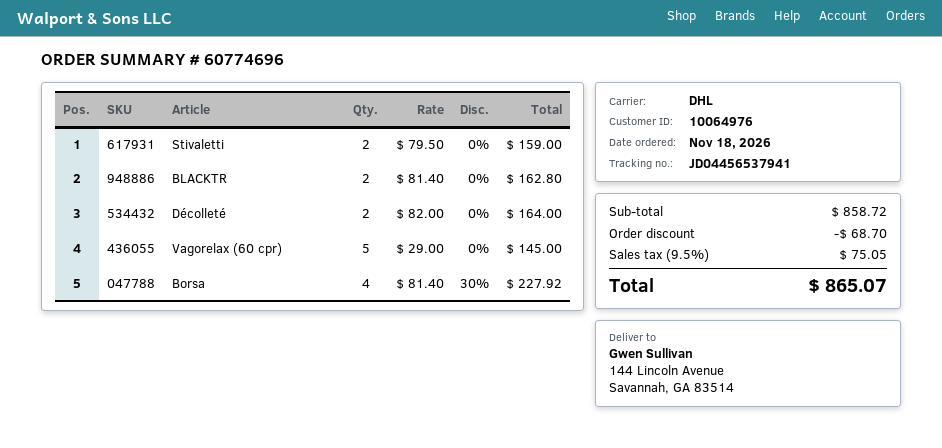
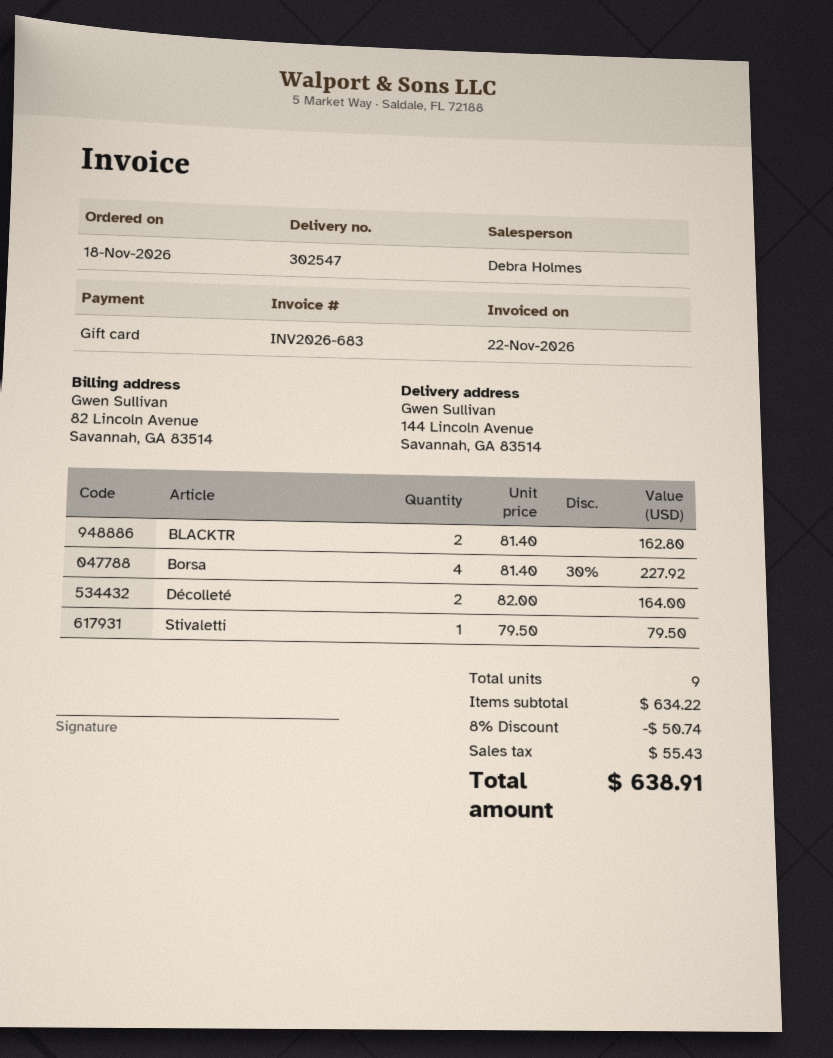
Stivaletti: 2 x 79.50 = 159.00 -> 1 x 79.50 = 79.50
Vagorelax (60 cpr): 5 x 29.00 = 145.00 -> none
subtotal: 858.72 -> 634.22
discount: 68.70 -> 50.74
tax: 75.05 -> 55.43
total: 865.07 -> 638.91

